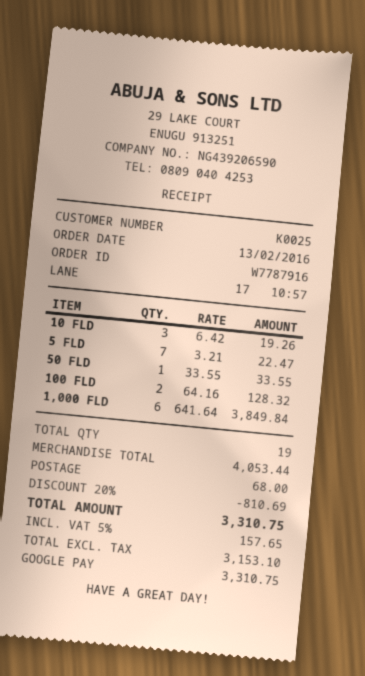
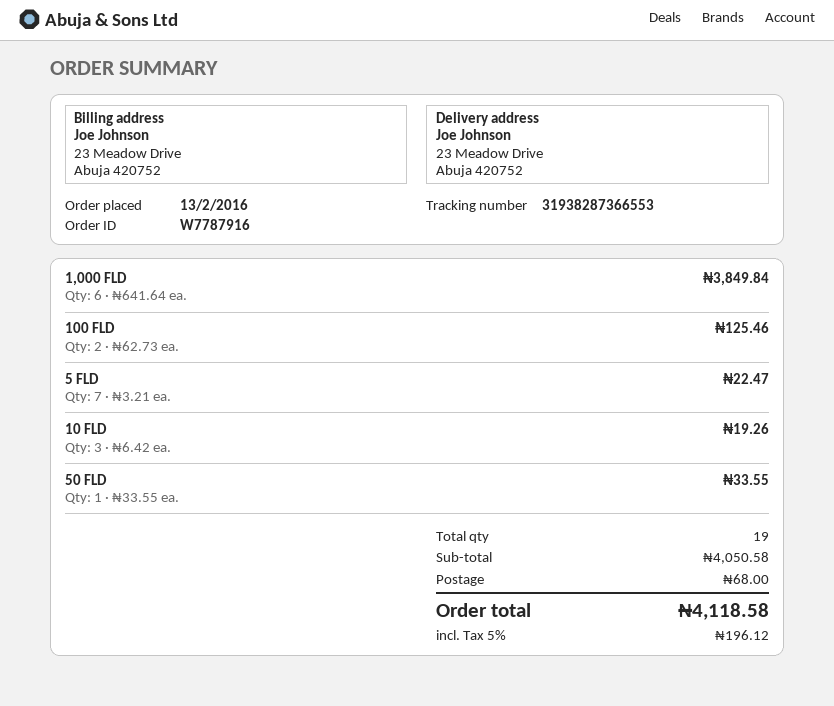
100 FLD: 2 x 64.16 = 128.32 -> 2 x 62.73 = 125.46
subtotal: 4053.44 -> 4050.58
discount: 20% = 810.69 -> none
tax: 5% = 157.65 -> 5% = 196.12
total: 3310.75 -> 4118.58

